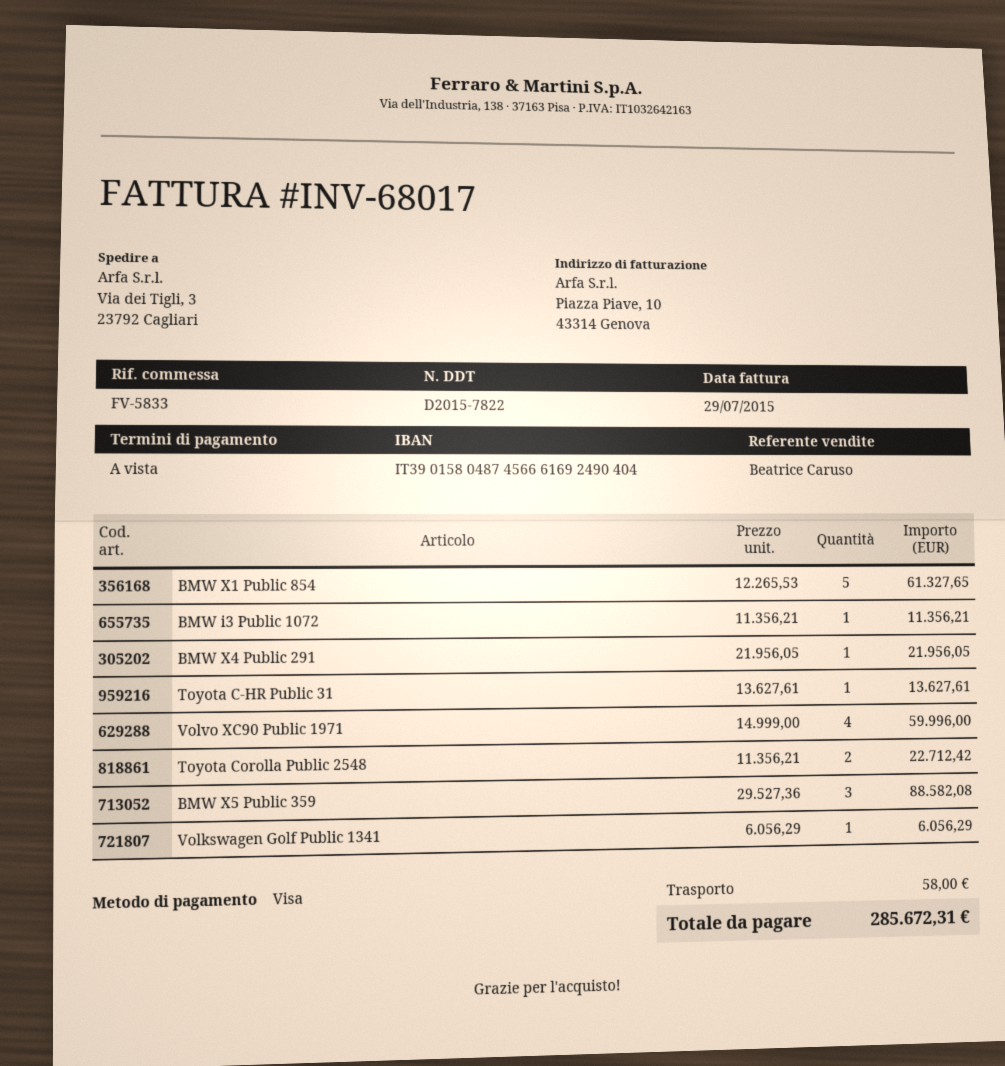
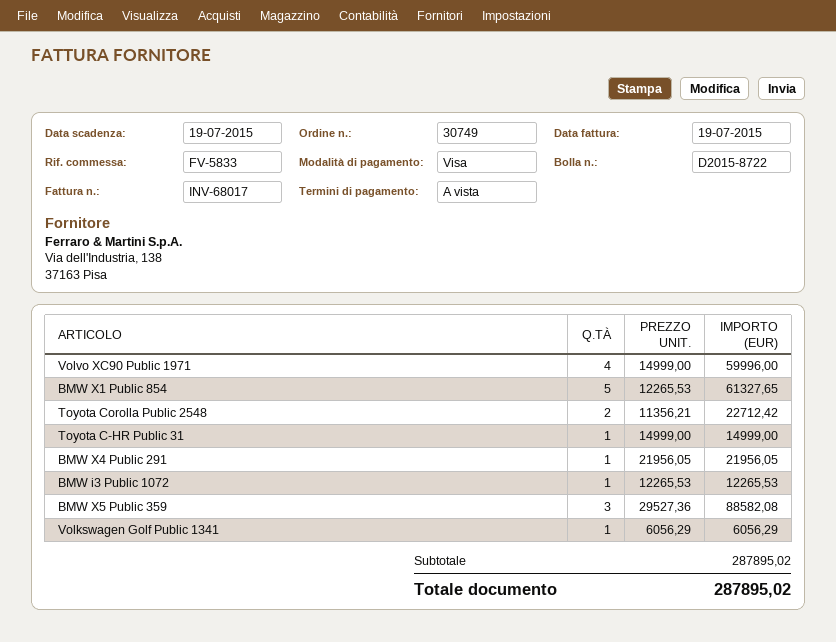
delivery note number: D2015-7822 -> D2015-8722
invoice date: 2015-07-29 -> 2015-07-19
BMW i3 Public 1072: 1 x 11356.21 = 11356.21 -> 1 x 12265.53 = 12265.53
Toyota C-HR Public 31: 1 x 13627.61 = 13627.61 -> 1 x 14999.00 = 14999.00
shipping: 58.00 -> none
total: 285672.31 -> 287895.02

